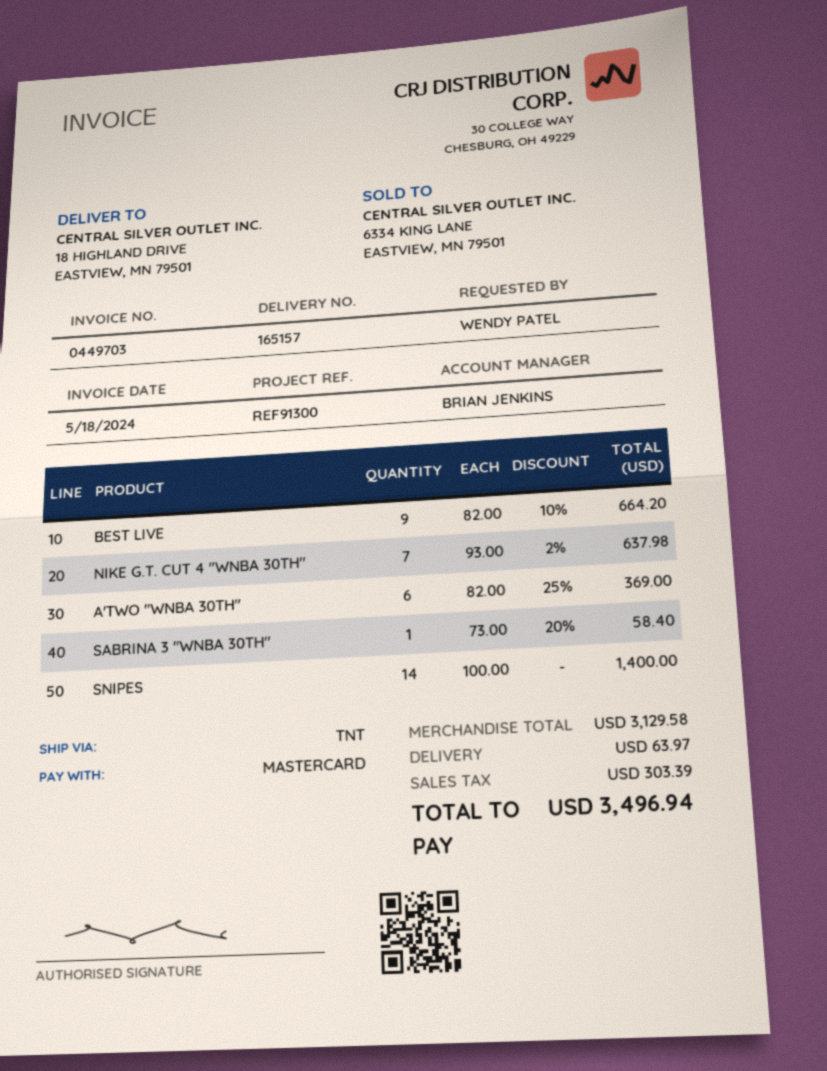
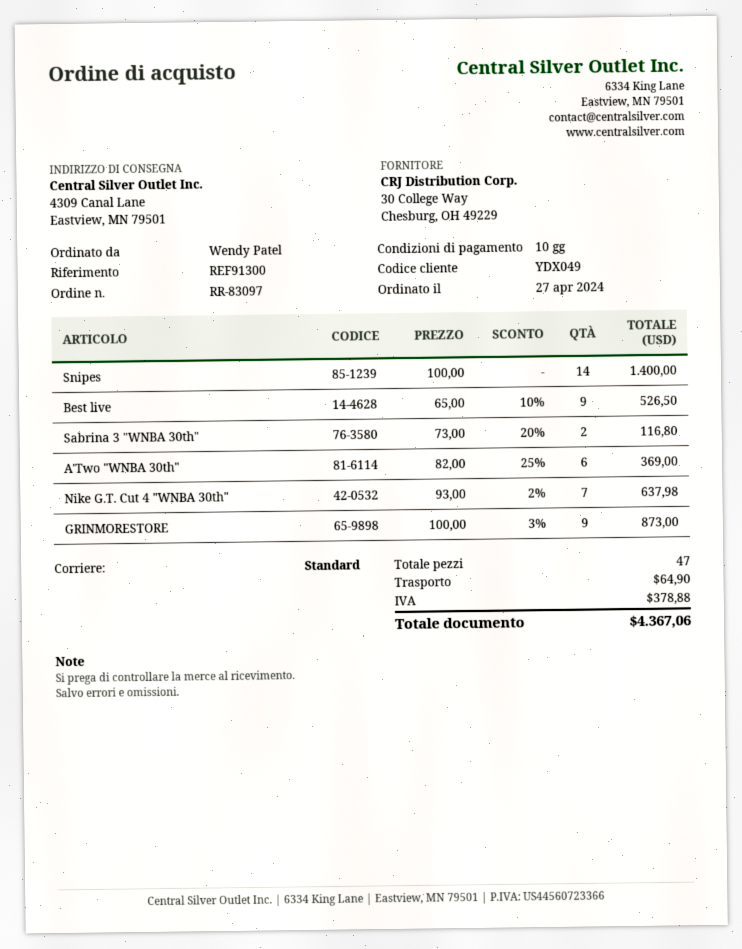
shipping method: TNT -> standard
ship to: 18 HIGHLAND DRIVE, EASTVIEW, MN 79501 -> 4309 Canal Lane, Eastview, MN 79501
BEST LIVE: 9 x 82.00 - 10% = 664.20 -> 9 x 65.00 - 10% = 526.50
SABRINA 3 "WNBA 30TH": 1 x 73.00 - 20% = 58.40 -> 2 x 73.00 - 20% = 116.80
GRINMORESTORE: none -> 9 x 100.00 - 3% = 873.00
shipping: 63.97 -> 64.90
tax: 303.39 -> 378.88
total: 3496.94 -> 4367.06

